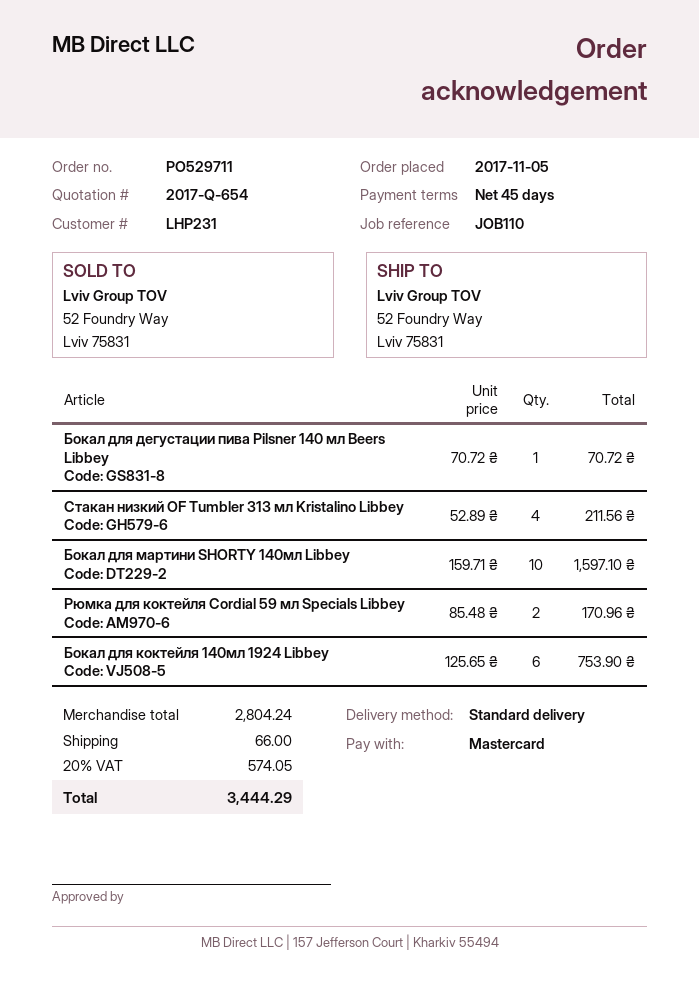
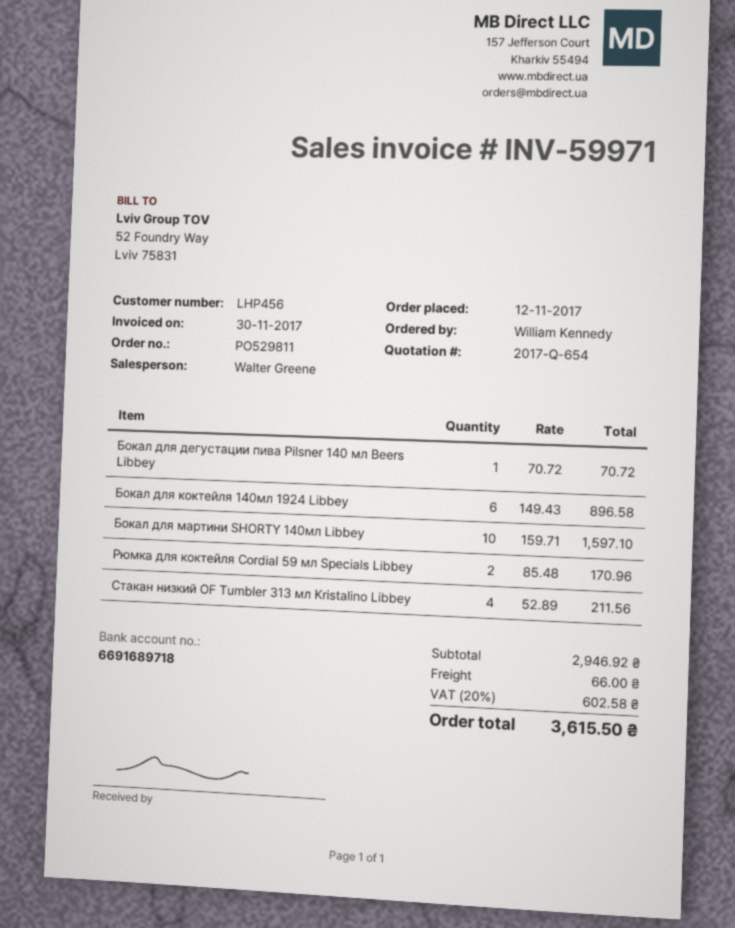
order number: PO529711 -> PO529811
order date: 2017-11-05 -> 2017-11-12
customer number: LHP231 -> LHP456
Бокал для коктейля 140мл 1924 Libbey: 6 x 125.65 = 753.90 -> 6 x 149.43 = 896.58
subtotal: 2804.24 -> 2946.92
tax: 20% = 574.05 -> 20% = 602.58
total: 3444.29 -> 3615.50

